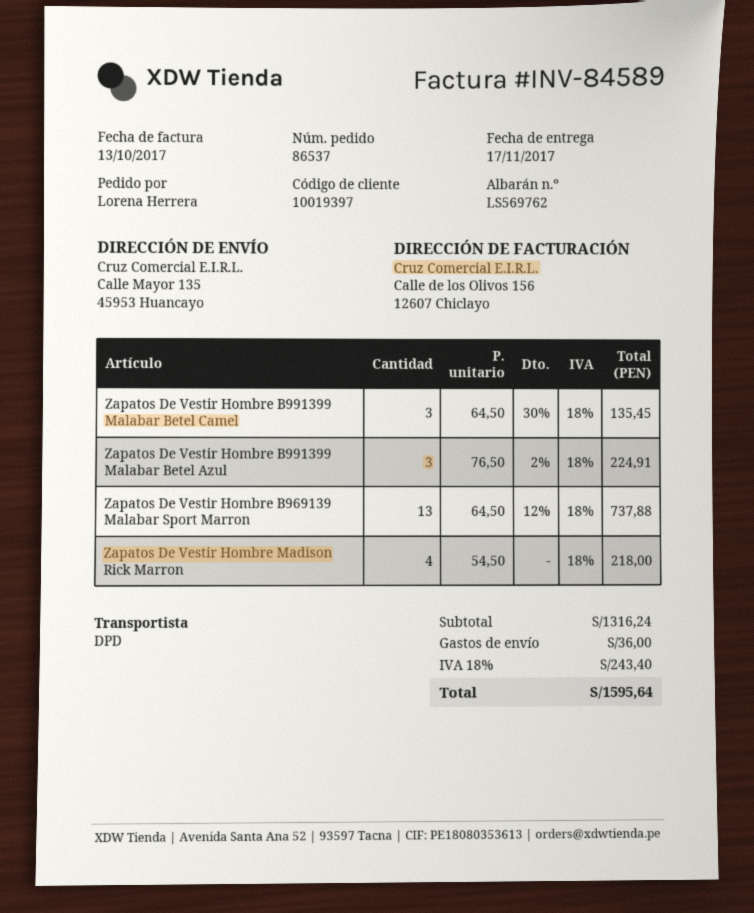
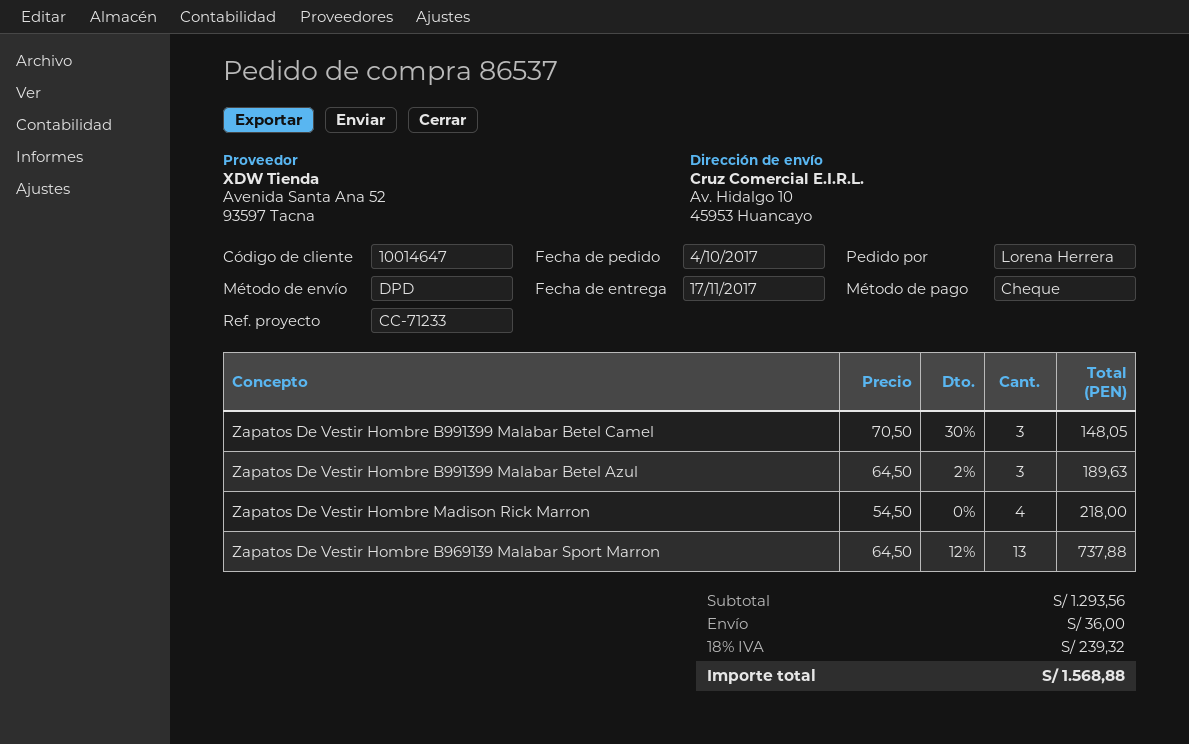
customer number: 10019397 -> 10014647
ship to: Calle Mayor 135, 45953 Huancayo -> Av. Hidalgo 10, 45953 Huancayo
Zapatos De Vestir Hombre B991399 Malabar Betel Camel: 3 x 64.50 - 30% = 135.45 -> 3 x 70.50 - 30% = 148.05
Zapatos De Vestir Hombre B991399 Malabar Betel Azul: 3 x 76.50 - 2% = 224.91 -> 3 x 64.50 - 2% = 189.63
subtotal: 1316.24 -> 1293.56
tax: 18% = 243.40 -> 18% = 239.32
total: 1595.64 -> 1568.88

